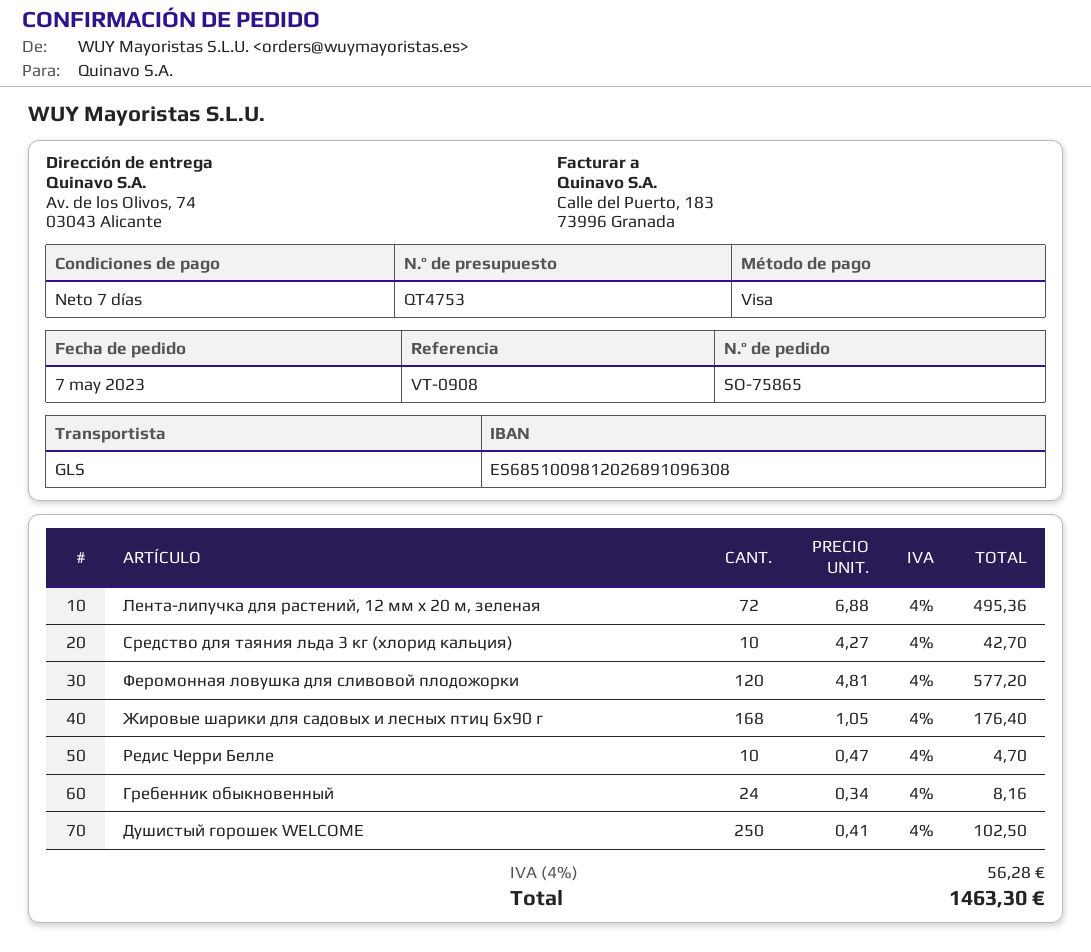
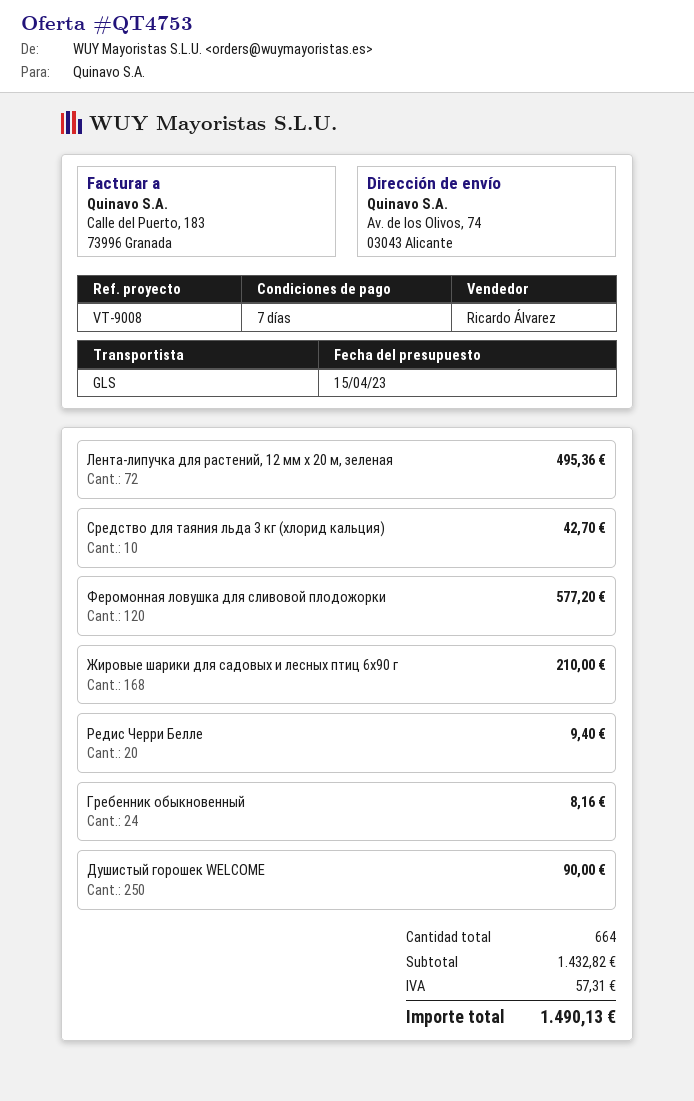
reference: VT-0908 -> VT-9008
Жировые шарики для садовых и лесных птиц 6х90 г: 168 for 176.40 -> 168 for 210.00
Редис Черри Белле: 10 for 4.70 -> 20 for 9.40
Душистый горошек WELCOME: 250 for 102.50 -> 250 for 90.00
tax: 56.28 -> 57.31
total: 1463.30 -> 1490.13

